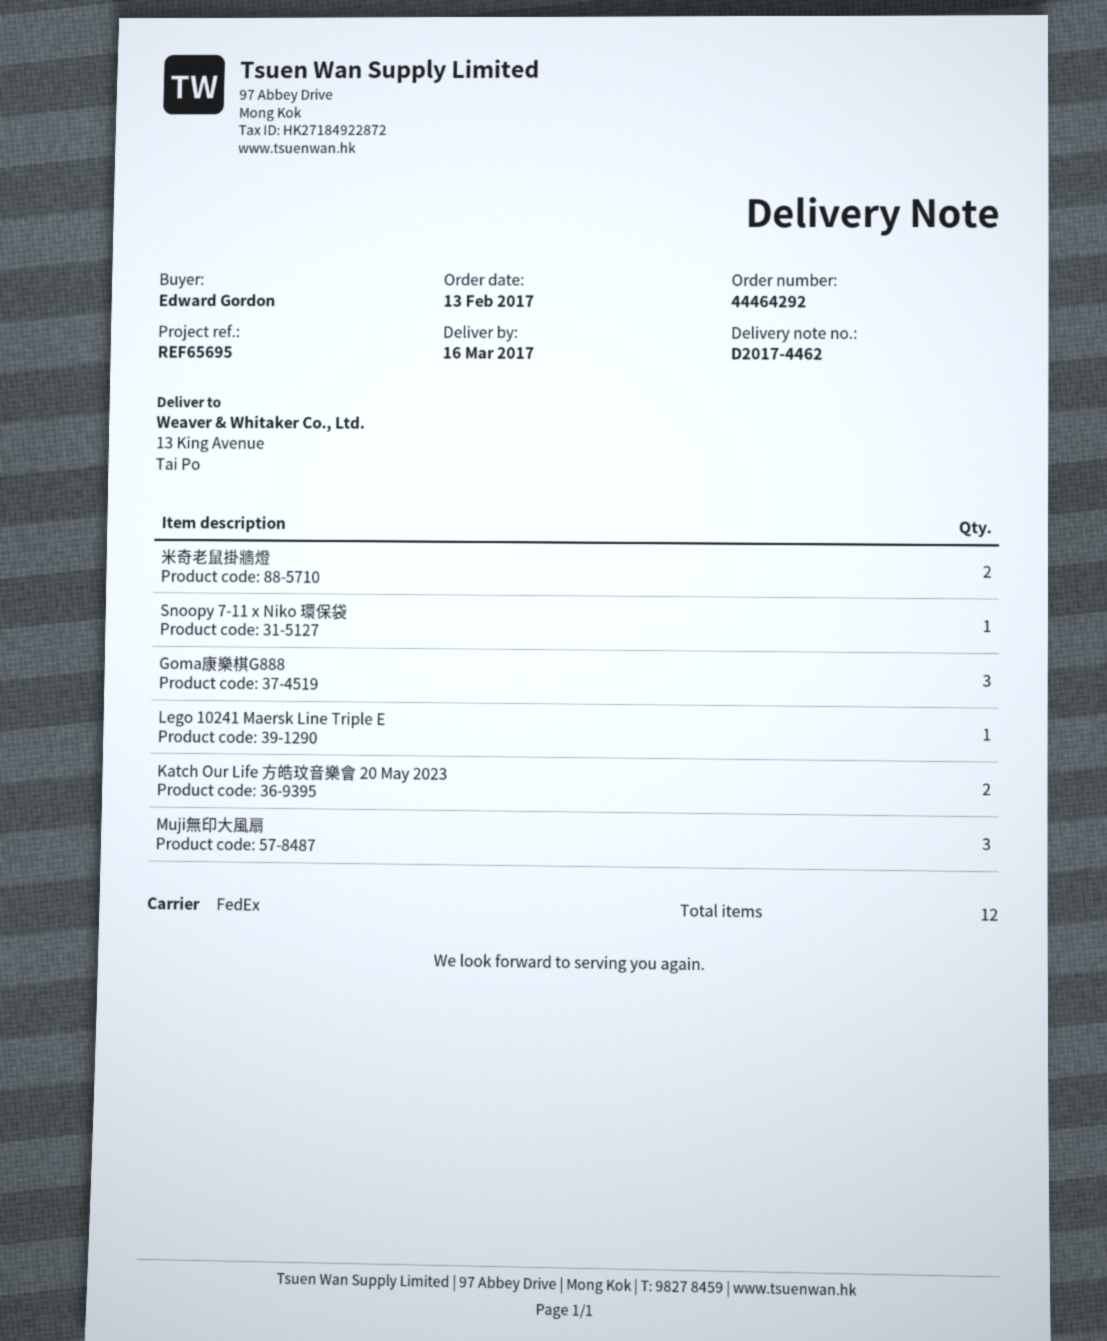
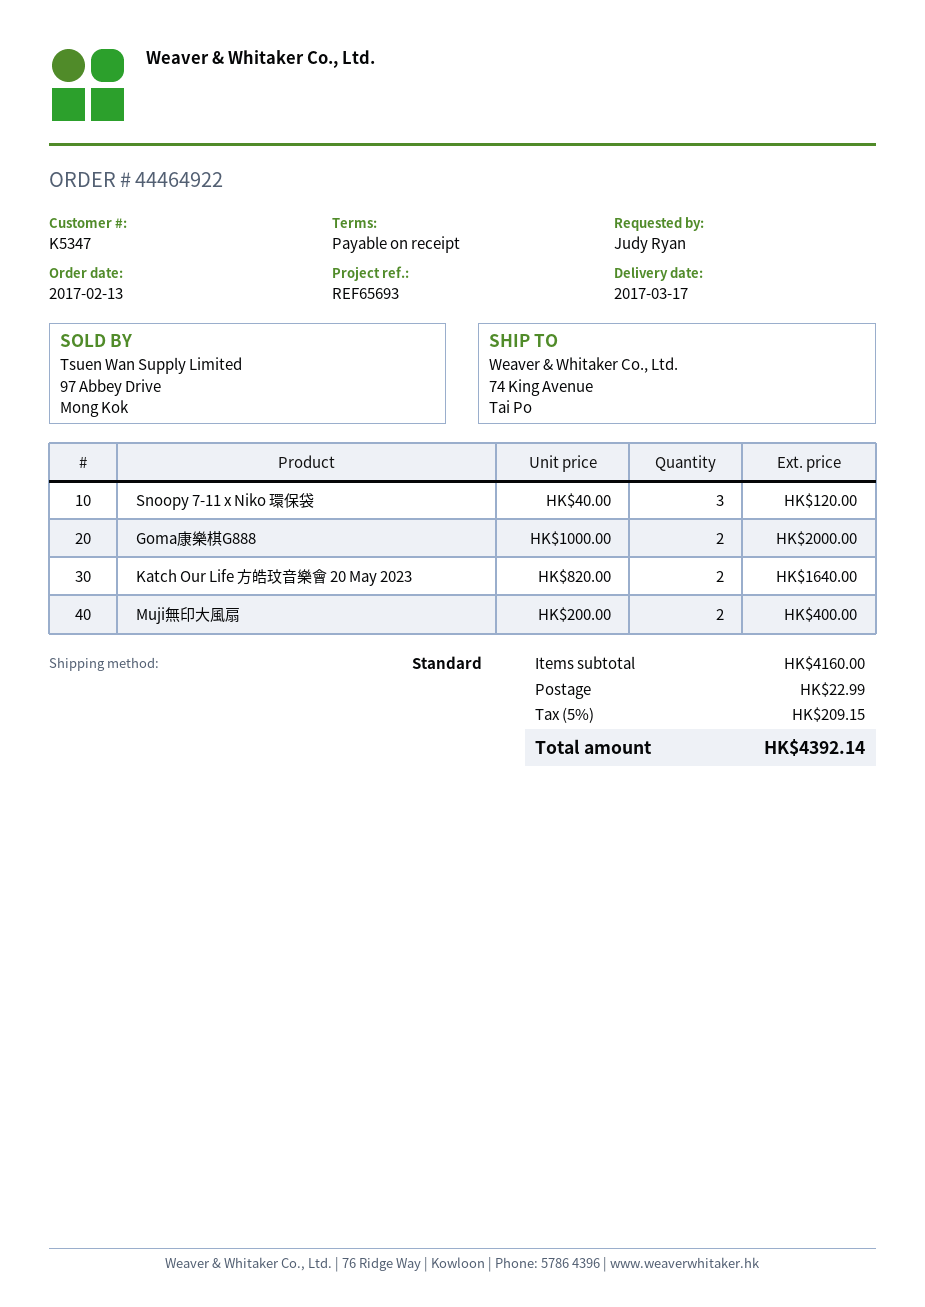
order number: 44464292 -> 44464922
delivery date: 2017-03-16 -> 2017-03-17
reference: REF65695 -> REF65693
ordered by: Edward Gordon -> Judy Ryan
shipping method: FedEx -> standard
ship to: 13 King Avenue, Tai Po -> 74 King Avenue, Tai Po
米奇老鼠掛牆燈: 2 -> none
Snoopy 7-11 x Niko 環保袋: 1 -> 3
Goma康樂棋G888: 3 -> 2
Lego 10241 Maersk Line Triple E: 1 -> none
Muji無印大風扇: 3 -> 2

